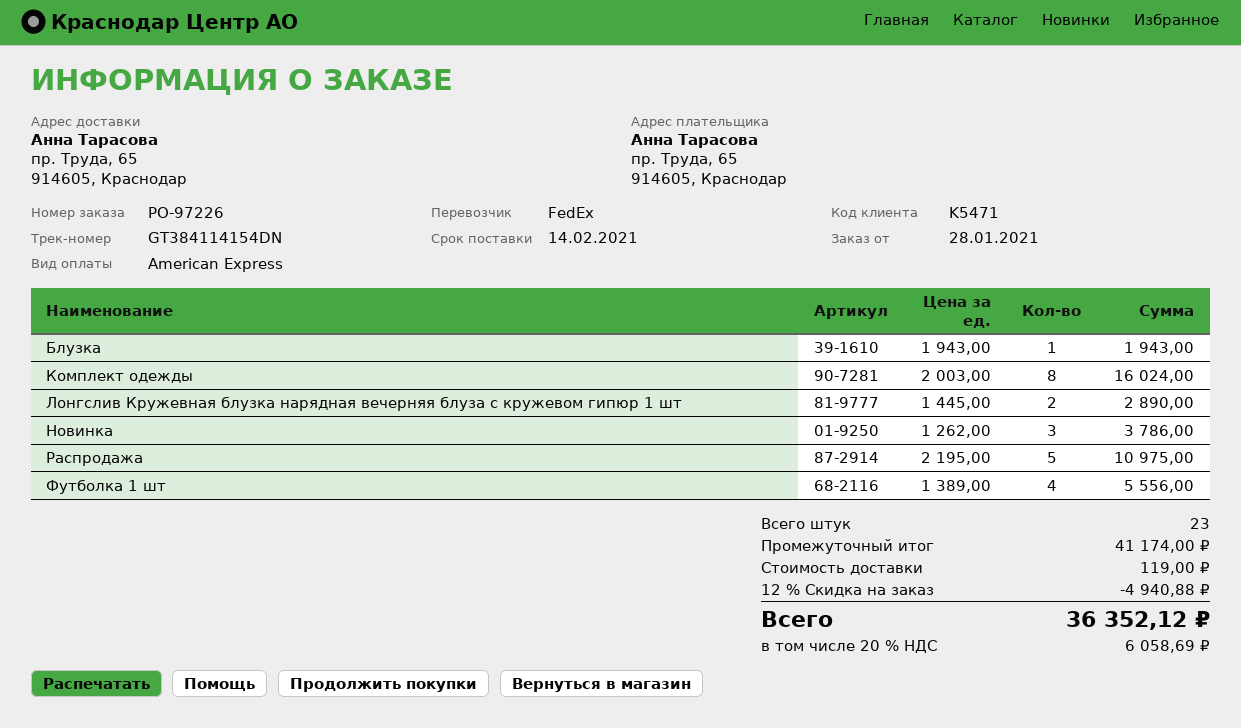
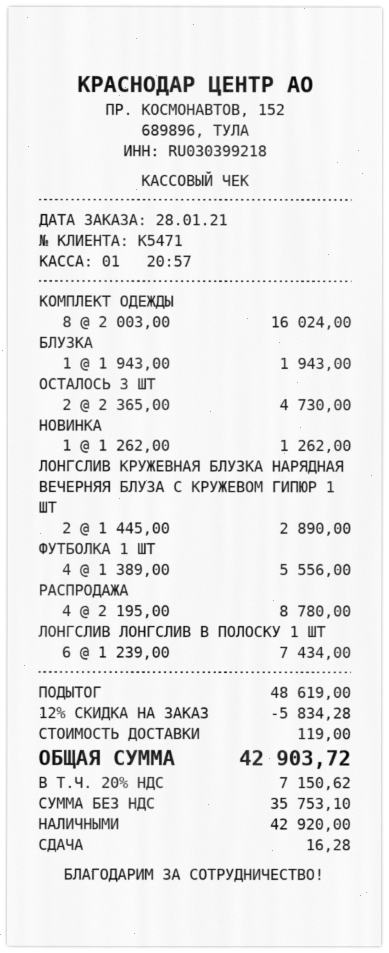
payment method: American Express -> cash
Новинка: 3 x 1262.00 = 3786.00 -> 1 x 1262.00 = 1262.00
Распродажа: 5 x 2195.00 = 10975.00 -> 4 x 2195.00 = 8780.00
ОСТАЛОСЬ 3 ШТ: none -> 2 x 2365.00 = 4730.00
ЛОНГСЛИВ ЛОНГСЛИВ В ПОЛОСКУ 1 ШТ: none -> 6 x 1239.00 = 7434.00
subtotal: 41174.00 -> 48619.00
discount: 12% = 4940.88 -> 12% = 5834.28
tax: 20% = 6058.69 -> 20% = 7150.62
total: 36352.12 -> 42903.72

